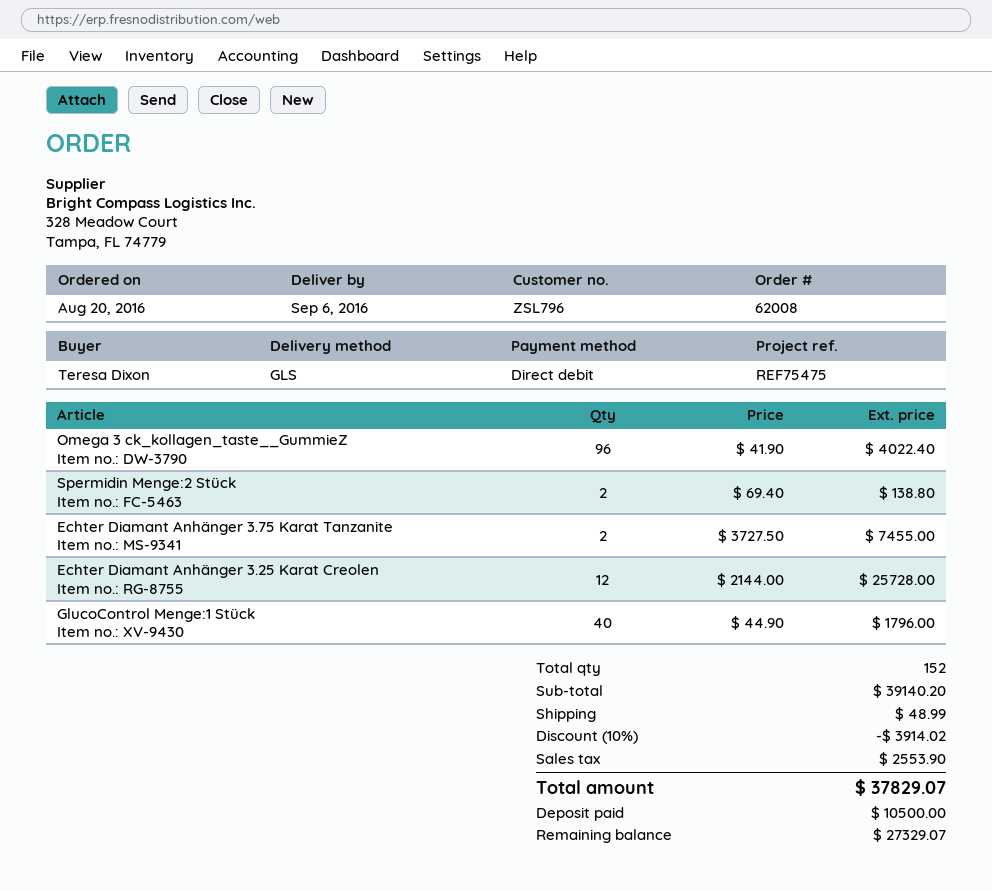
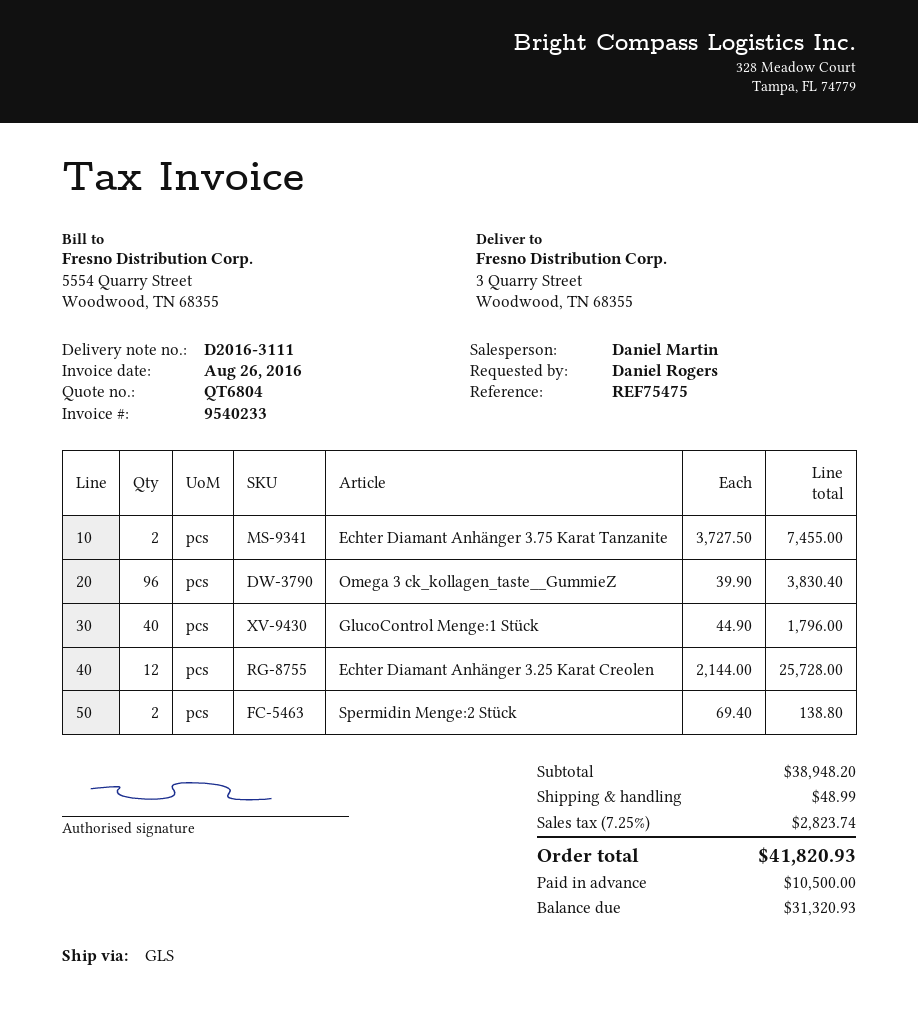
ordered by: Teresa Dixon -> Daniel Rogers
Omega 3 ck_kollagen_taste__GummieZ: 96 x 41.90 = 4022.40 -> 96 x 39.90 = 3830.40
subtotal: 39140.20 -> 38948.20
discount: 10% = 3914.02 -> none
tax: 2553.90 -> 2823.74
total: 37829.07 -> 41820.93
balance: 27329.07 -> 31320.93

